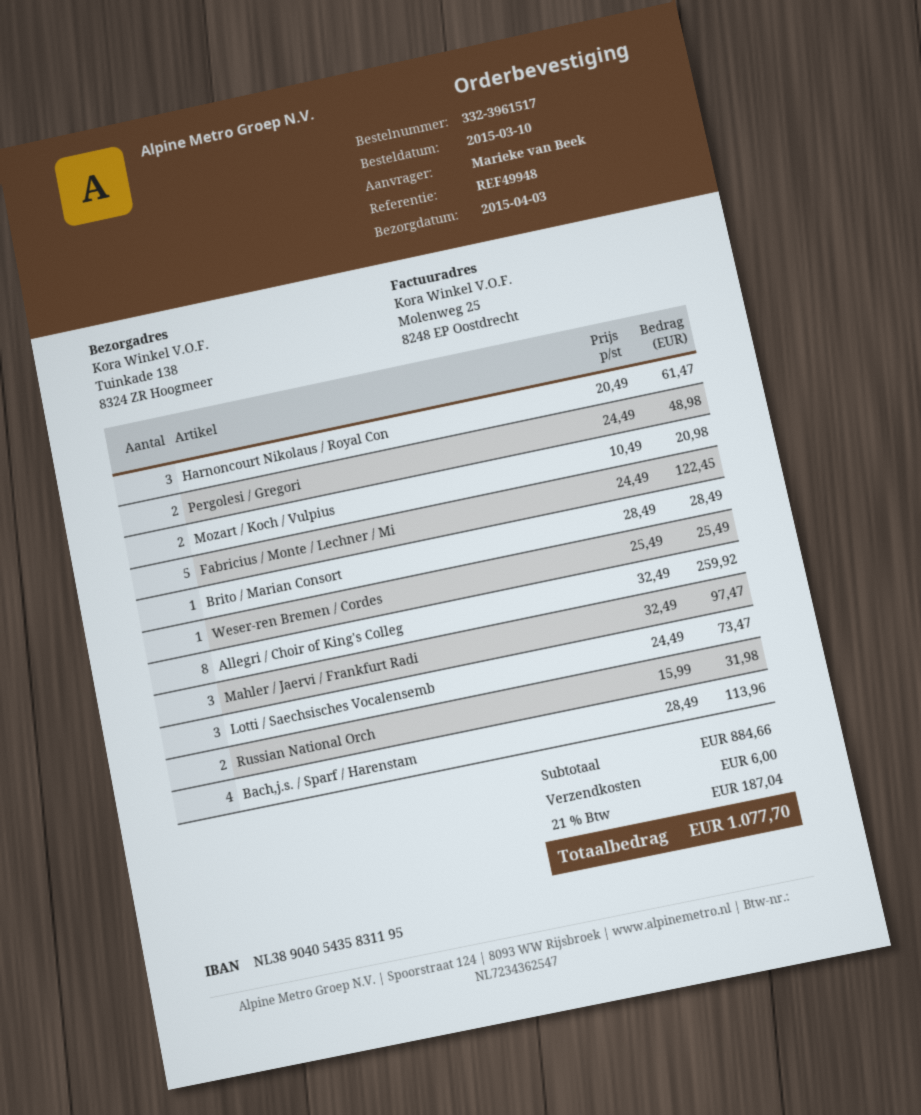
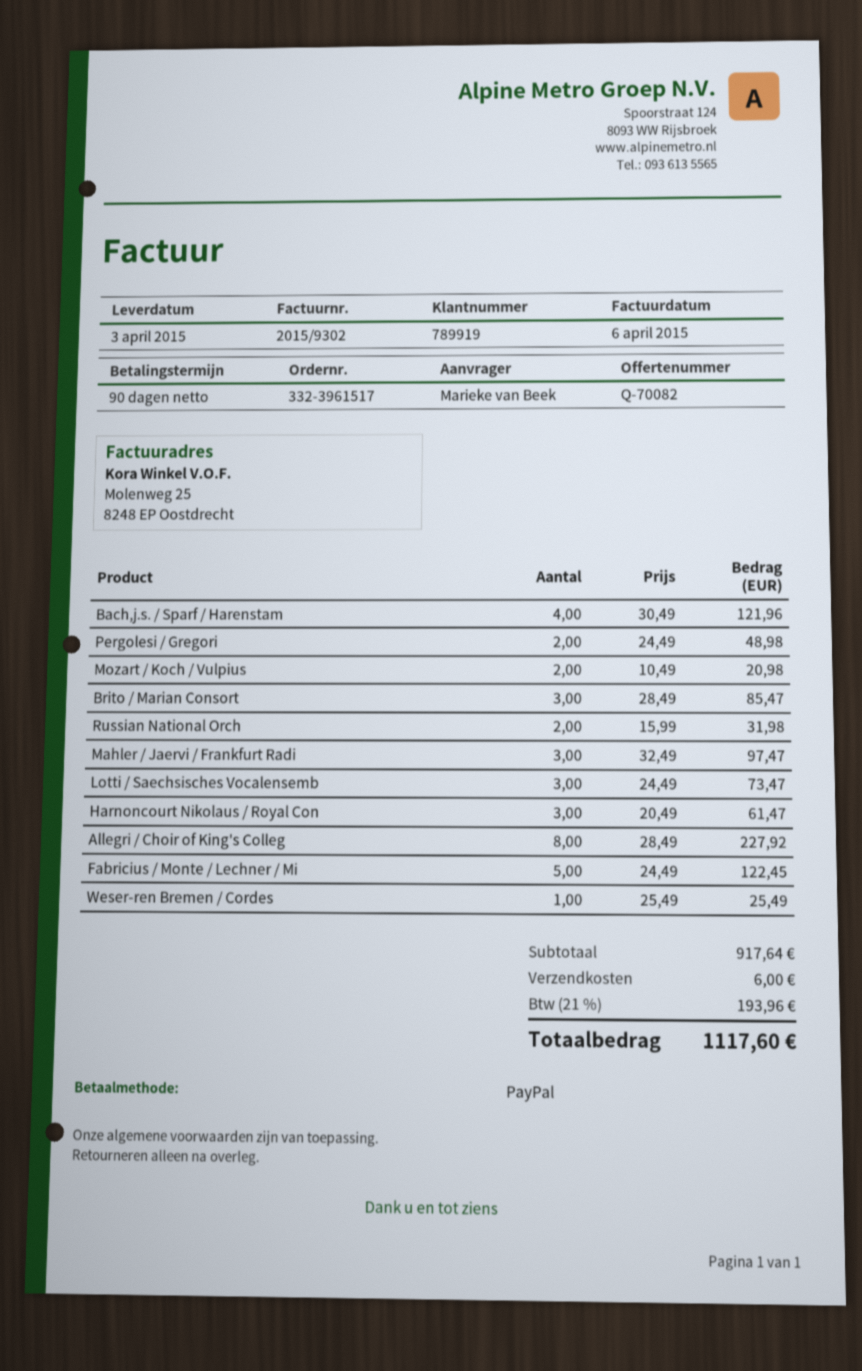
Brito / Marian Consort: 1 x 28.49 = 28.49 -> 3 x 28.49 = 85.47
Allegri / Choir of King's Colleg: 8 x 32.49 = 259.92 -> 8 x 28.49 = 227.92
Bach,j.s. / Sparf / Harenstam: 4 x 28.49 = 113.96 -> 4 x 30.49 = 121.96
subtotal: 884.66 -> 917.64
tax: 21% = 187.04 -> 21% = 193.96
total: 1077.70 -> 1117.60

